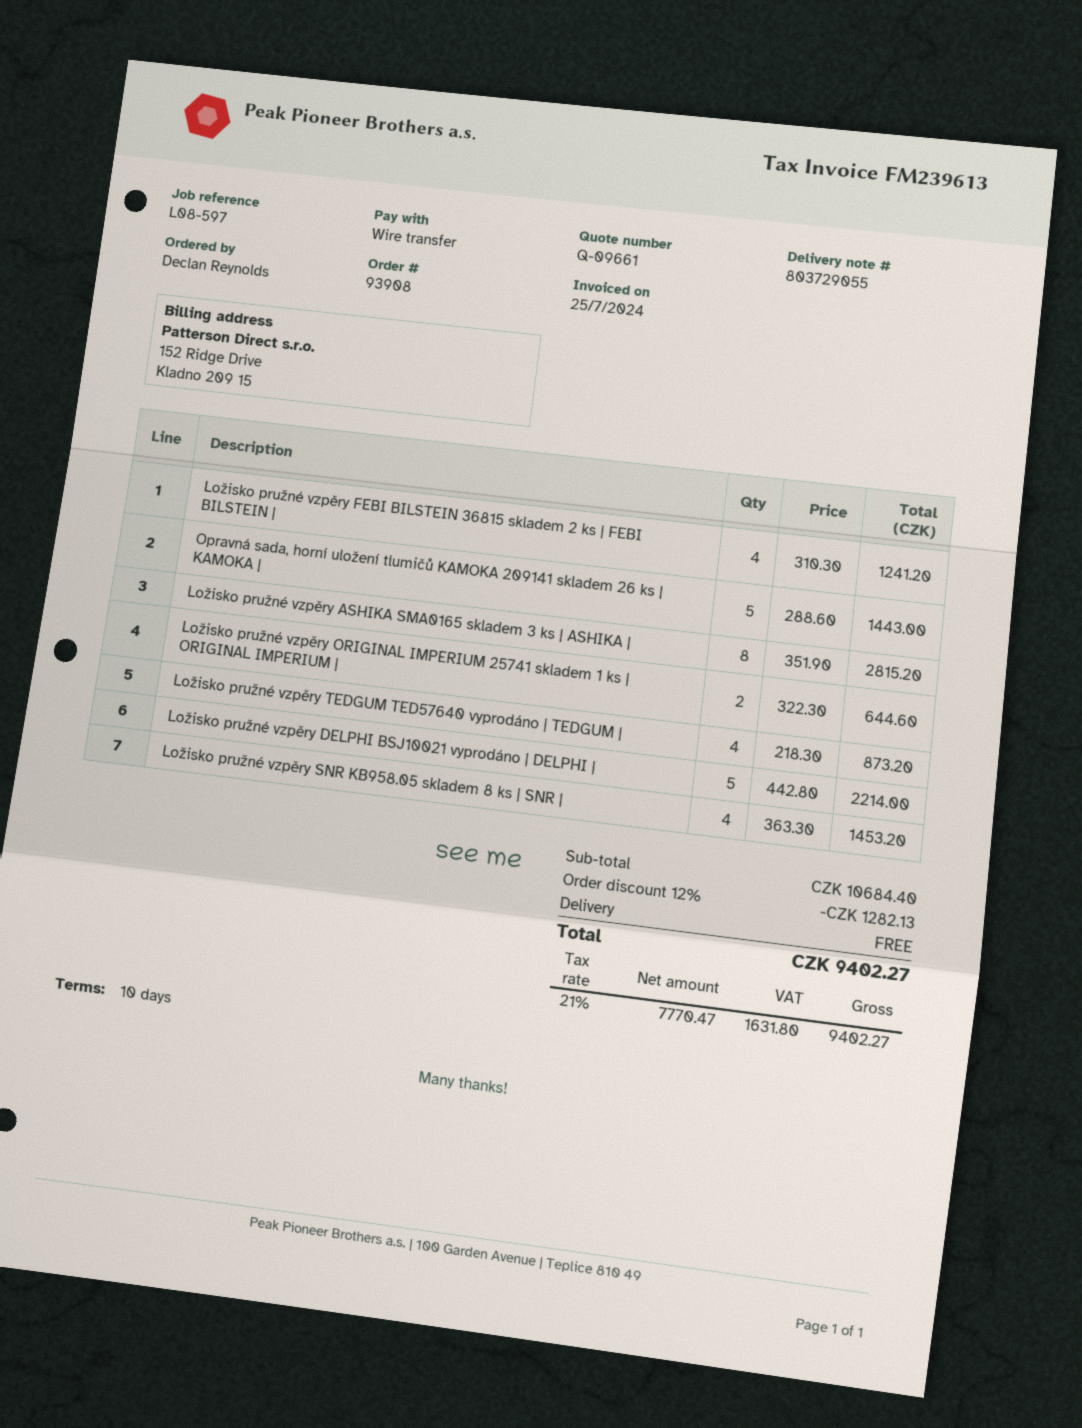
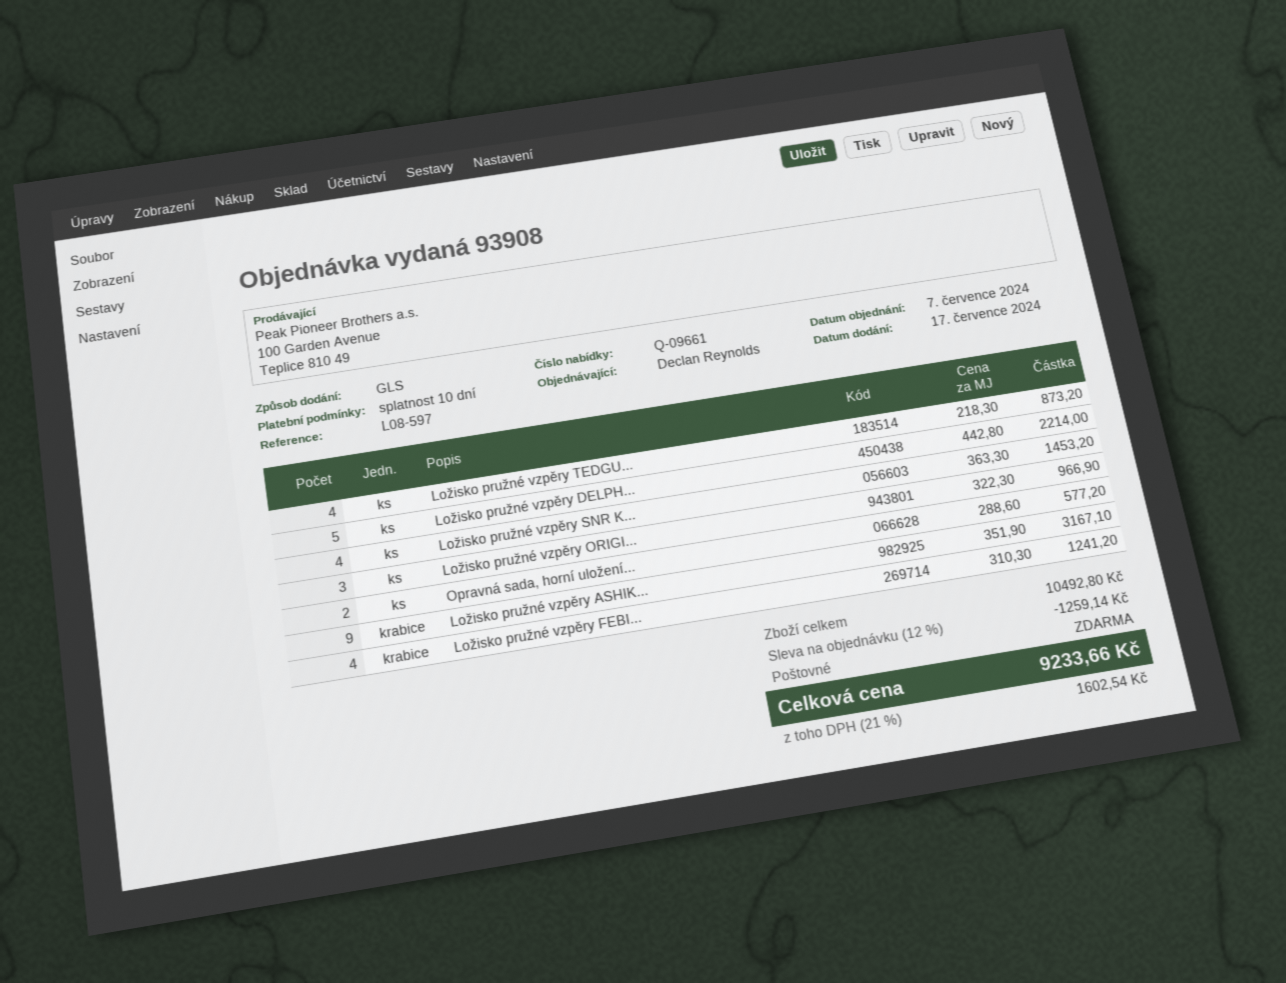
Opravná sada, horní uložení tlumičů KAMOKA 209141 skladem 26 ks | KAMOKA |: 5 x 288.60 = 1443.00 -> 2 x 288.60 = 577.20
Ložisko pružné vzpěry ASHIKA SMA0165 skladem 3 ks | ASHIKA |: 8 x 351.90 = 2815.20 -> 9 x 351.90 = 3167.10
Ložisko pružné vzpěry ORIGINAL IMPERIUM 25741 skladem 1 ks | ORIGINAL IMPERIUM |: 2 x 322.30 = 644.60 -> 3 x 322.30 = 966.90
subtotal: 10684.40 -> 10492.80
discount: 12% = 1282.13 -> 12% = 1259.14
tax: 21% = 1631.80 -> 21% = 1602.54
total: 9402.27 -> 9233.66

